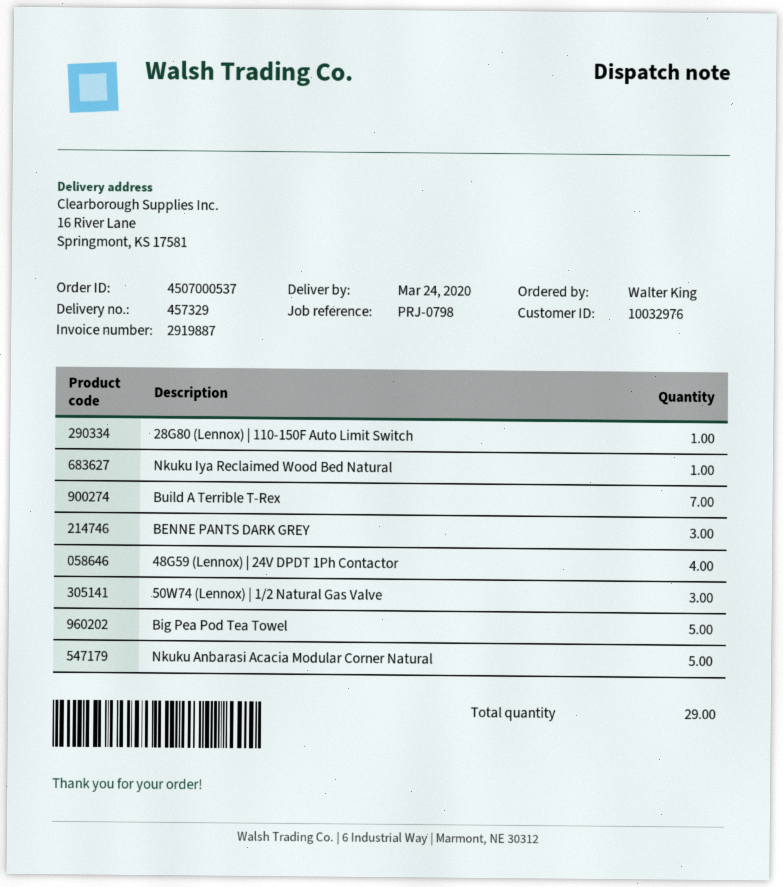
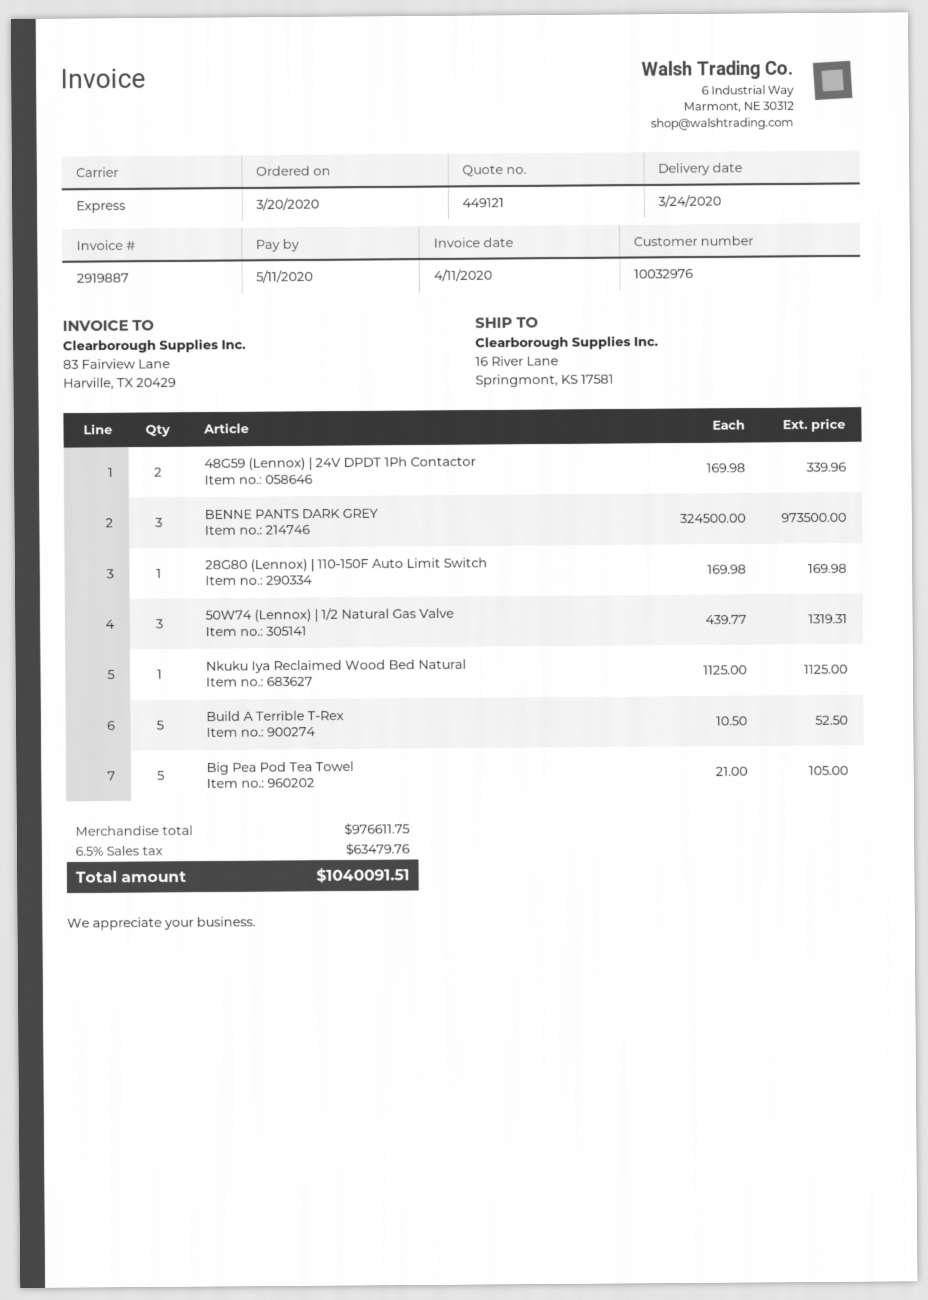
Build A Terrible T-Rex: 7 -> 5
48G59 (Lennox) | 24V DPDT 1Ph Contactor: 4 -> 2
Nkuku Anbarasi Acacia Modular Corner Natural: 5 -> none

